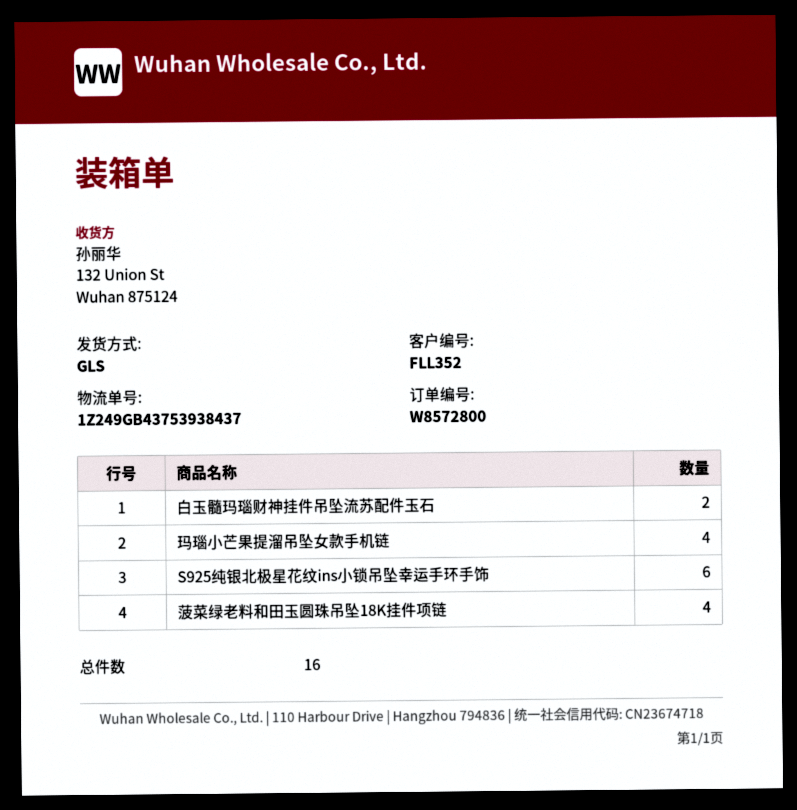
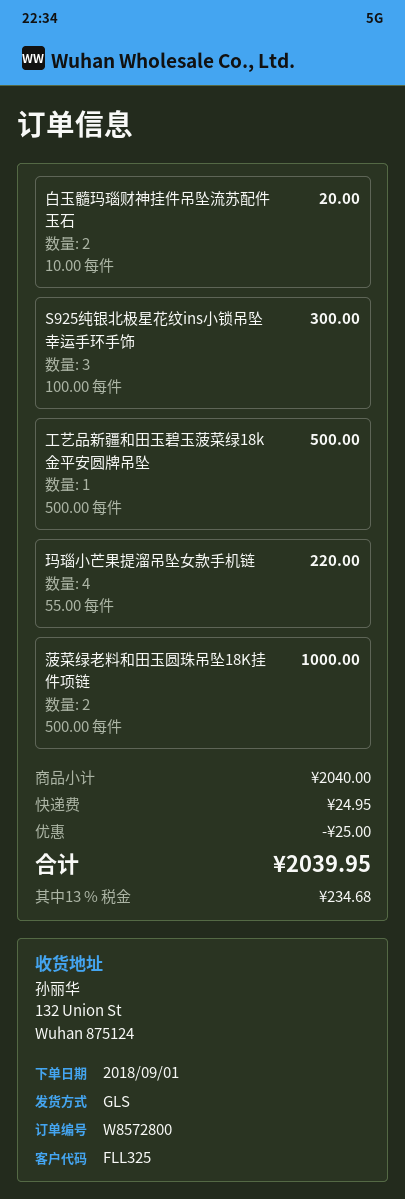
customer number: FLL352 -> FLL325
S925纯银北极星花纹ins小锁吊坠幸运手环手饰: 6 -> 3
菠菜绿老料和田玉圆珠吊坠18K挂件项链: 4 -> 2
工艺品新疆和田玉碧玉菠菜绿18k金平安圆牌吊坠: none -> 1

